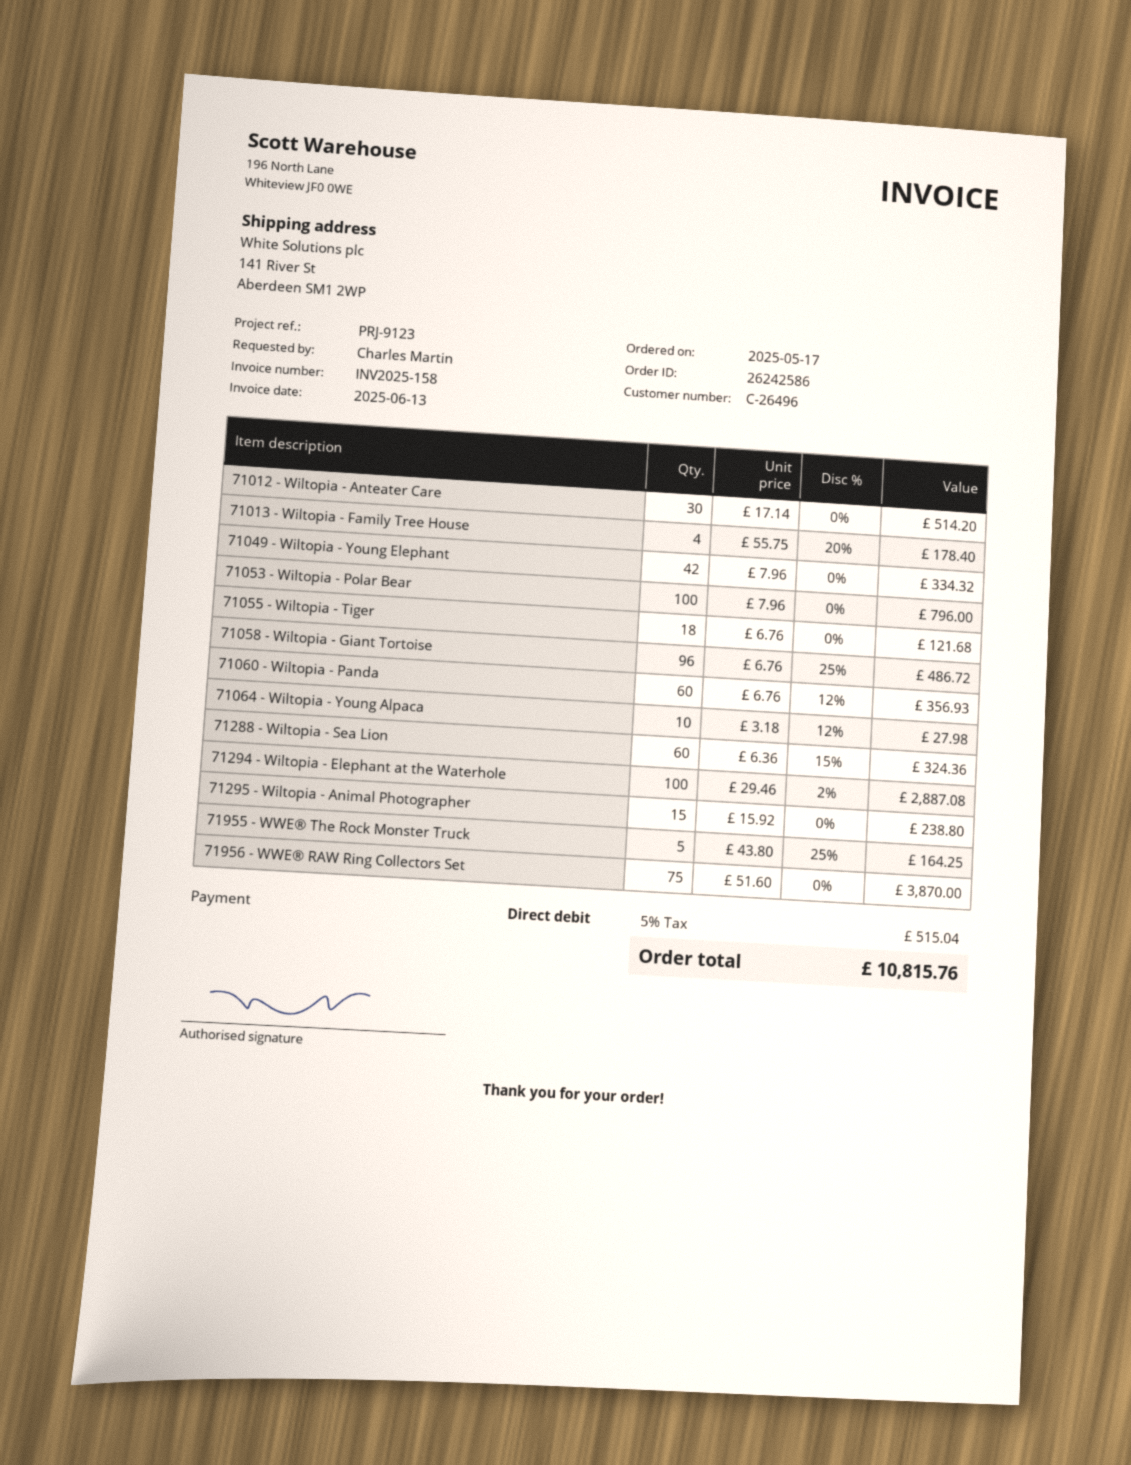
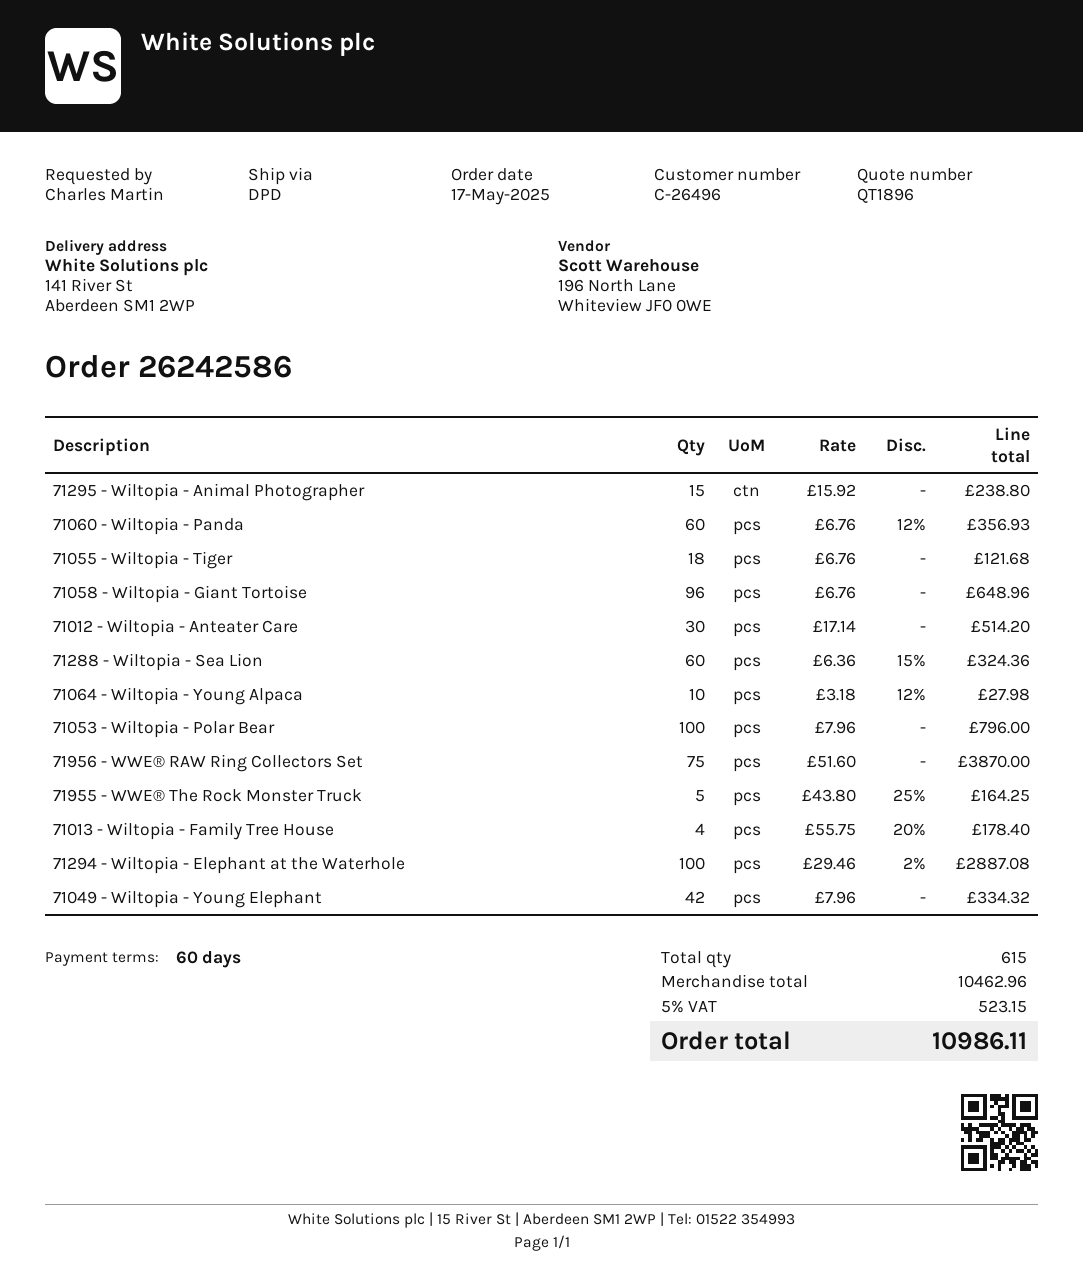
71058 - Wiltopia - Giant Tortoise: 96 x 6.76 - 25% = 486.72 -> 96 x 6.76 = 648.96
tax: 5% = 515.04 -> 5% = 523.15
total: 10815.76 -> 10986.11

